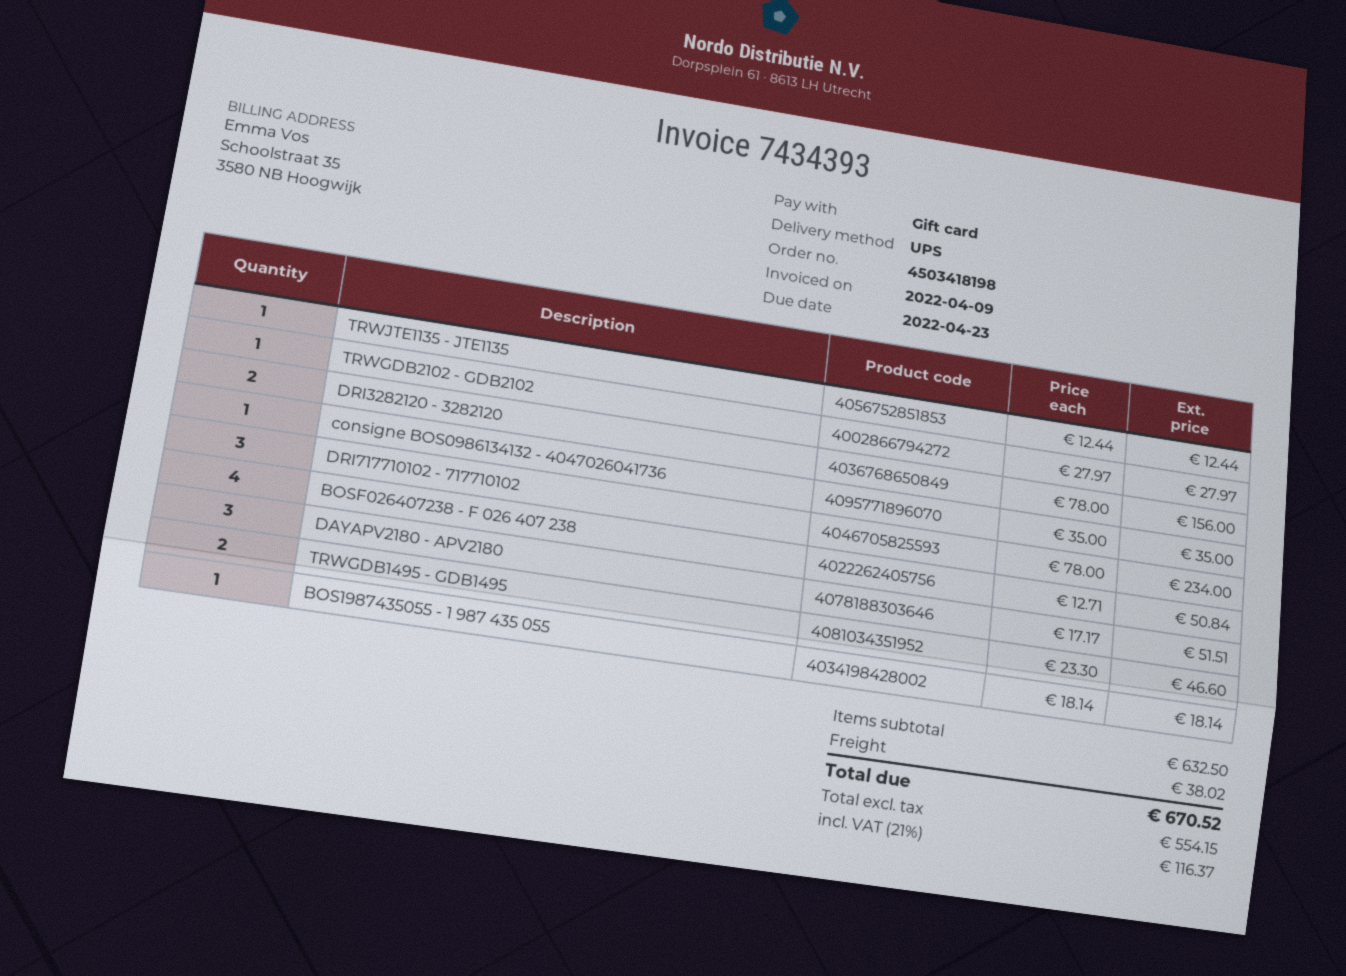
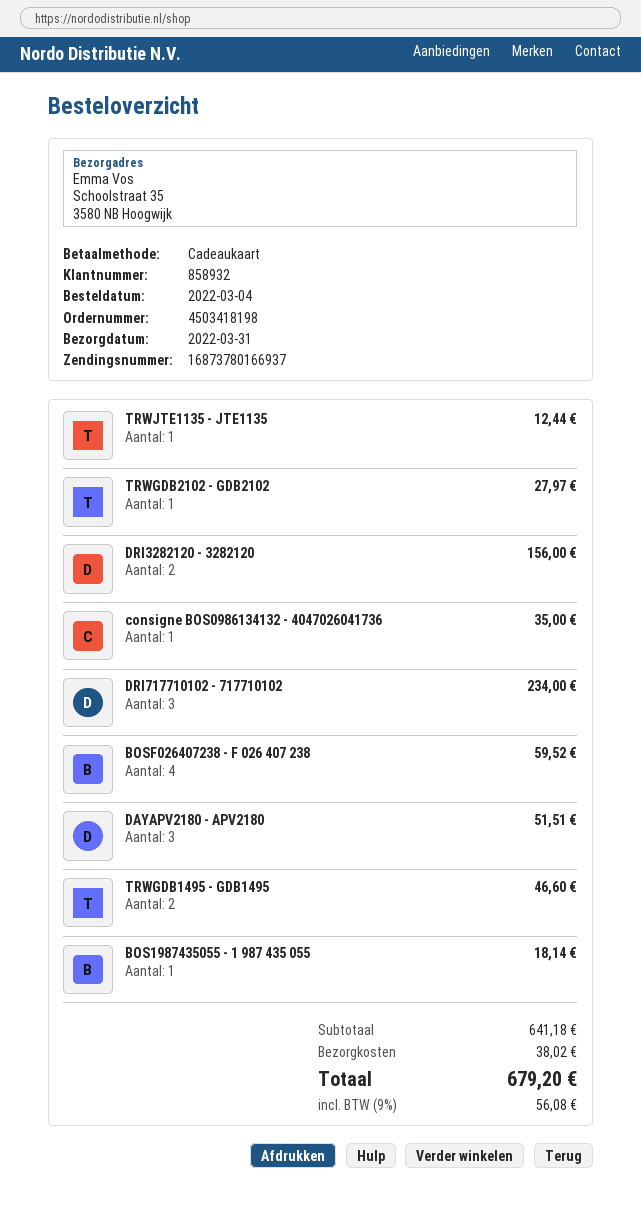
BOSF026407238 - F 026 407 238: 4 for 50.84 -> 4 for 59.52
subtotal: 632.50 -> 641.18
tax: 21% = 116.37 -> 9% = 56.08
total: 670.52 -> 679.20

